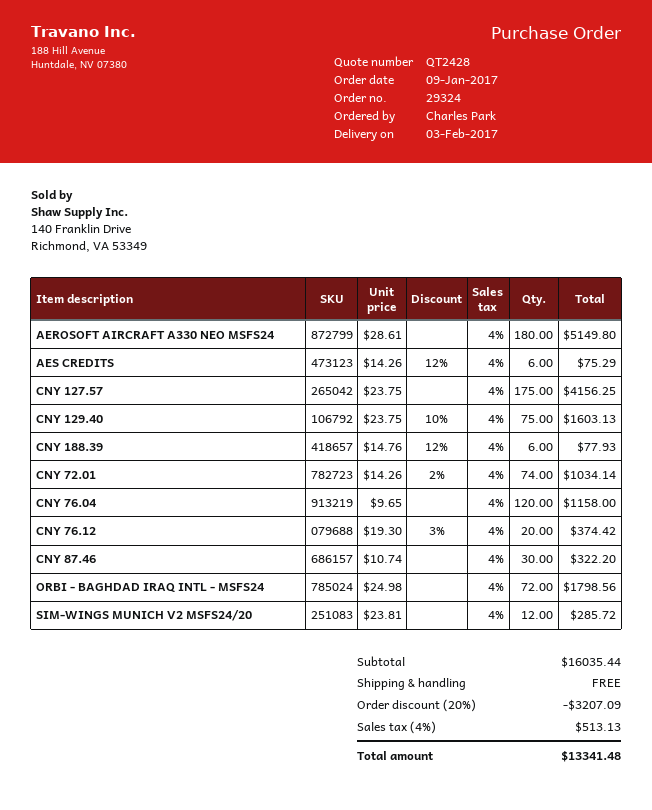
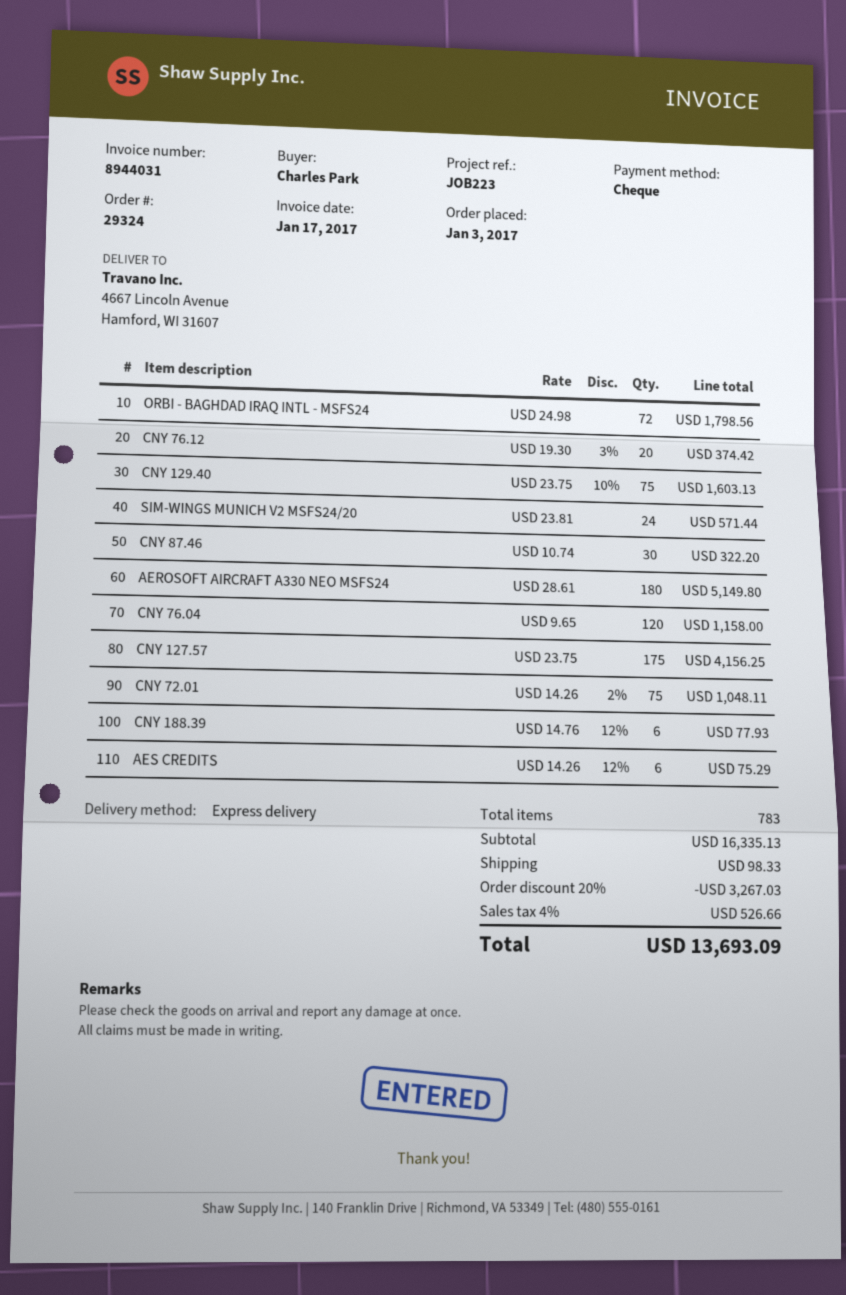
order date: 2017-01-09 -> 2017-01-03
CNY 72.01: 74 x 14.26 - 2% = 1034.14 -> 75 x 14.26 - 2% = 1048.11
SIM-WINGS MUNICH V2 MSFS24/20: 12 x 23.81 = 285.72 -> 24 x 23.81 = 571.44
subtotal: 16035.44 -> 16335.13
discount: 20% = 3207.09 -> 20% = 3267.03
shipping: 0.00 -> 98.33
tax: 4% = 513.13 -> 4% = 526.66
total: 13341.48 -> 13693.09

